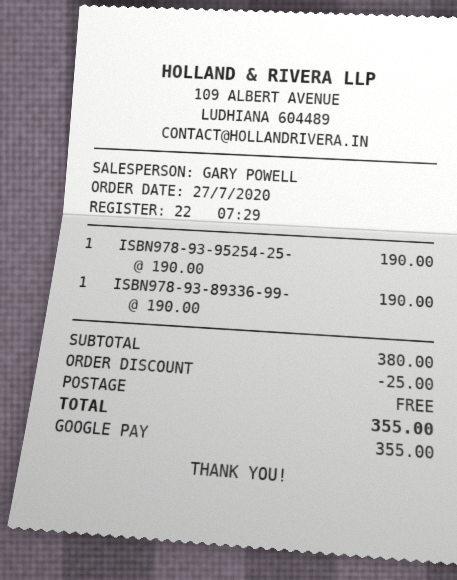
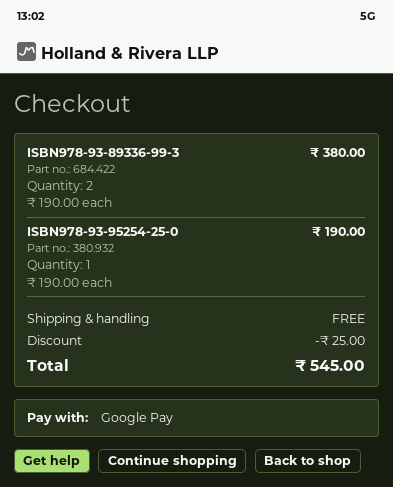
ISBN978-93-89336-99-: 1 x 190.00 = 190.00 -> 2 x 190.00 = 380.00
total: 355.00 -> 545.00

